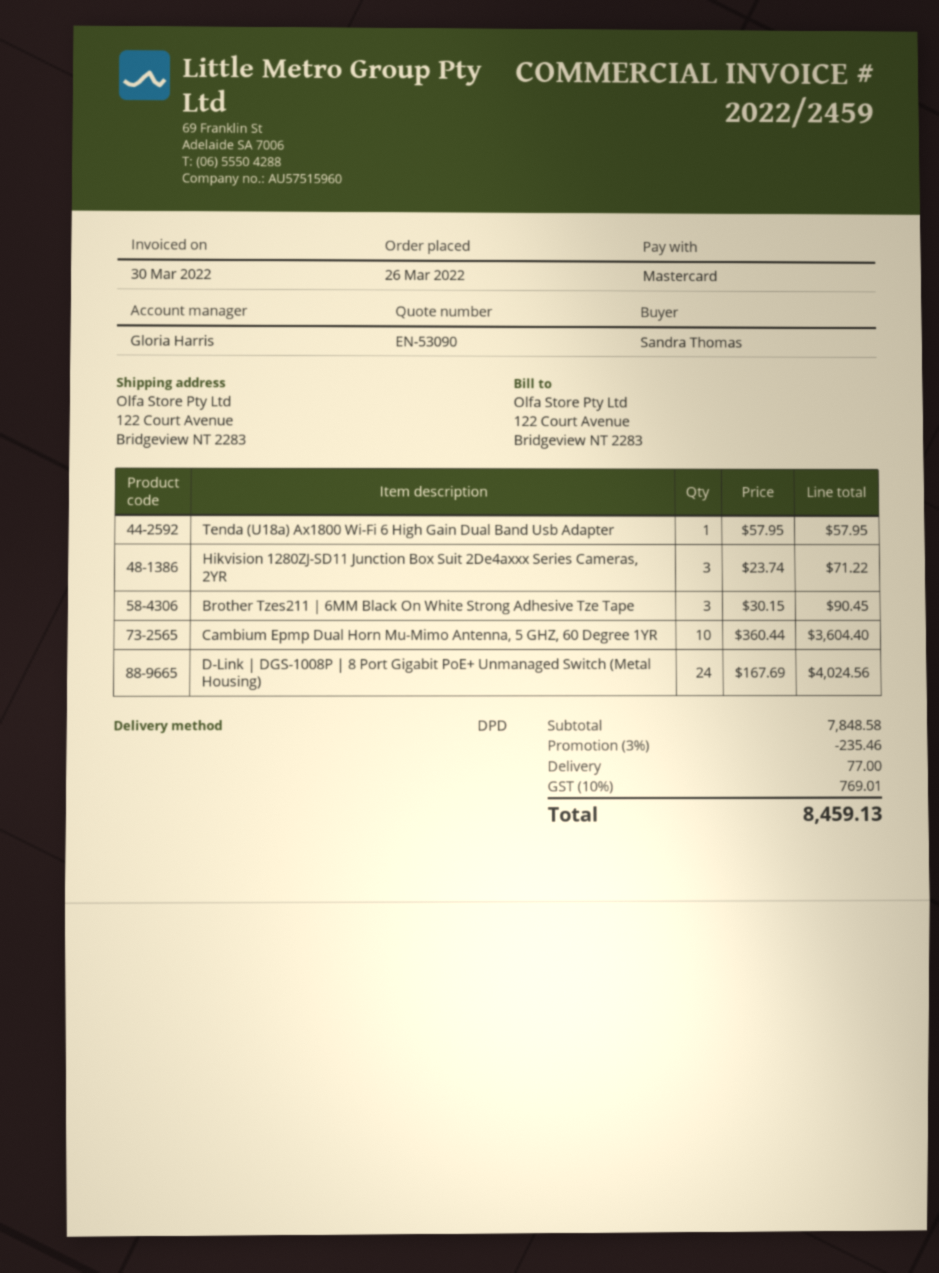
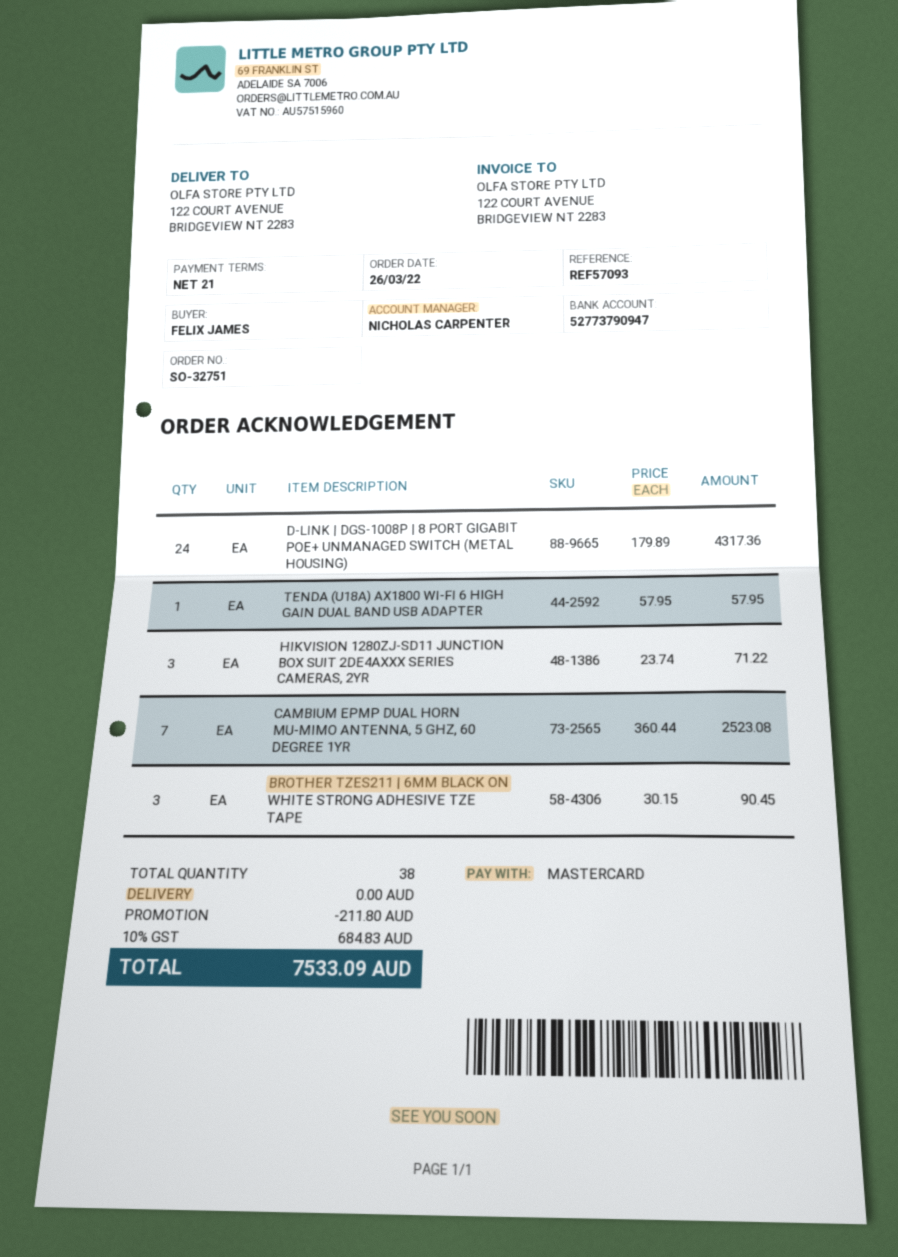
ordered by: Sandra Thomas -> FELIX JAMES
sales rep: Gloria Harris -> NICHOLAS CARPENTER
Cambium Epmp Dual Horn Mu-Mimo Antenna, 5 GHZ, 60 Degree 1YR: 10 x 360.44 = 3604.40 -> 7 x 360.44 = 2523.08
D-Link | DGS-1008P | 8 Port Gigabit PoE+ Unmanaged Switch (Metal Housing): 24 x 167.69 = 4024.56 -> 24 x 179.89 = 4317.36
discount: 235.46 -> 211.80
shipping: 77.00 -> 0.00
tax: 10% = 769.01 -> 10% = 684.83
total: 8459.13 -> 7533.09

